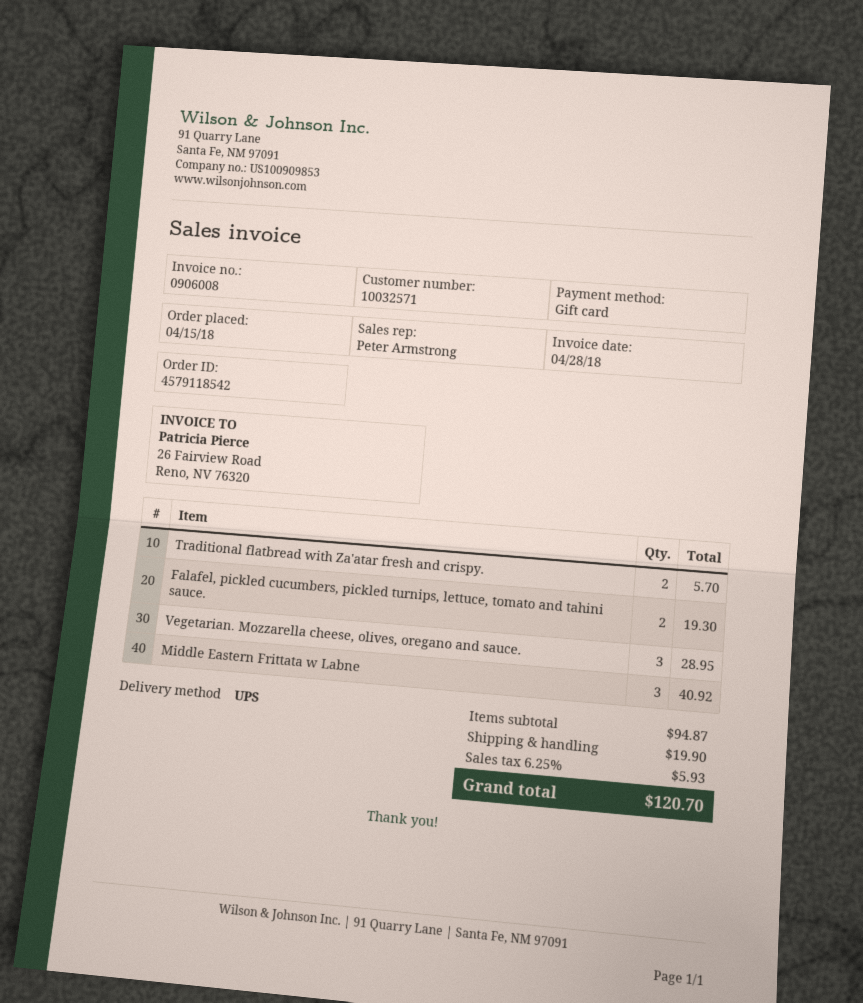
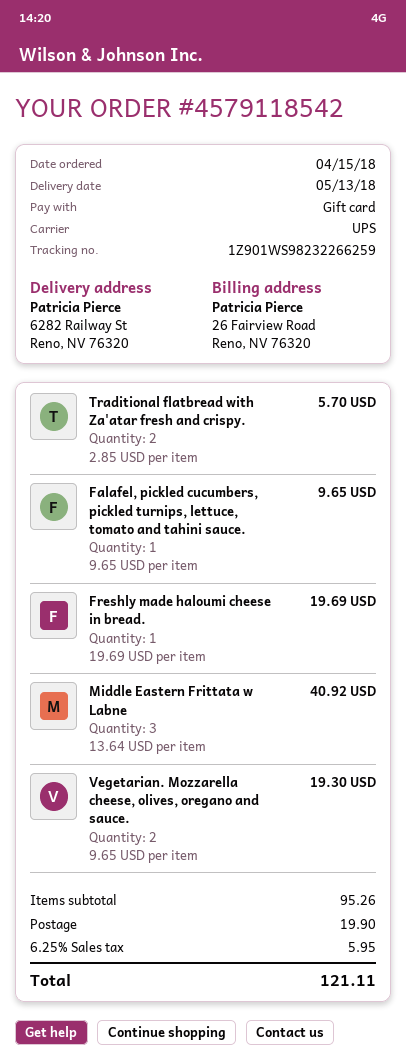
Falafel, pickled cucumbers, pickled turnips, lettuce, tomato and tahini sauce.: 2 for 19.30 -> 1 for 9.65
Vegetarian. Mozzarella cheese, olives, oregano and sauce.: 3 for 28.95 -> 2 for 19.30
Freshly made haloumi cheese in bread.: none -> 1 for 19.69
subtotal: 94.87 -> 95.26
tax: 6.25% = 5.93 -> 6.25% = 5.95
total: 120.70 -> 121.11

